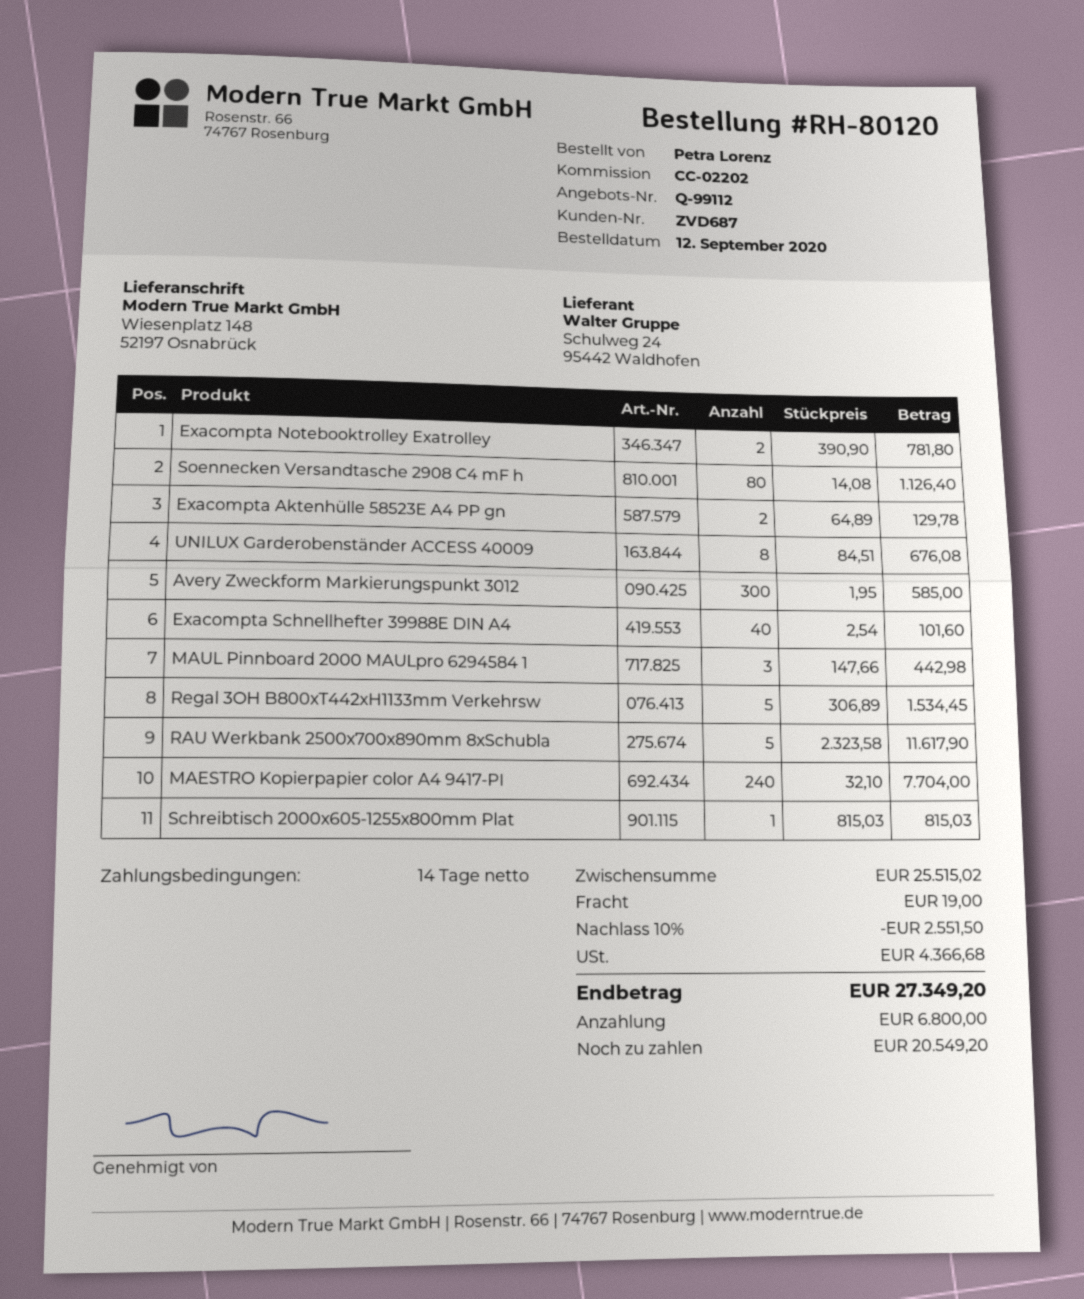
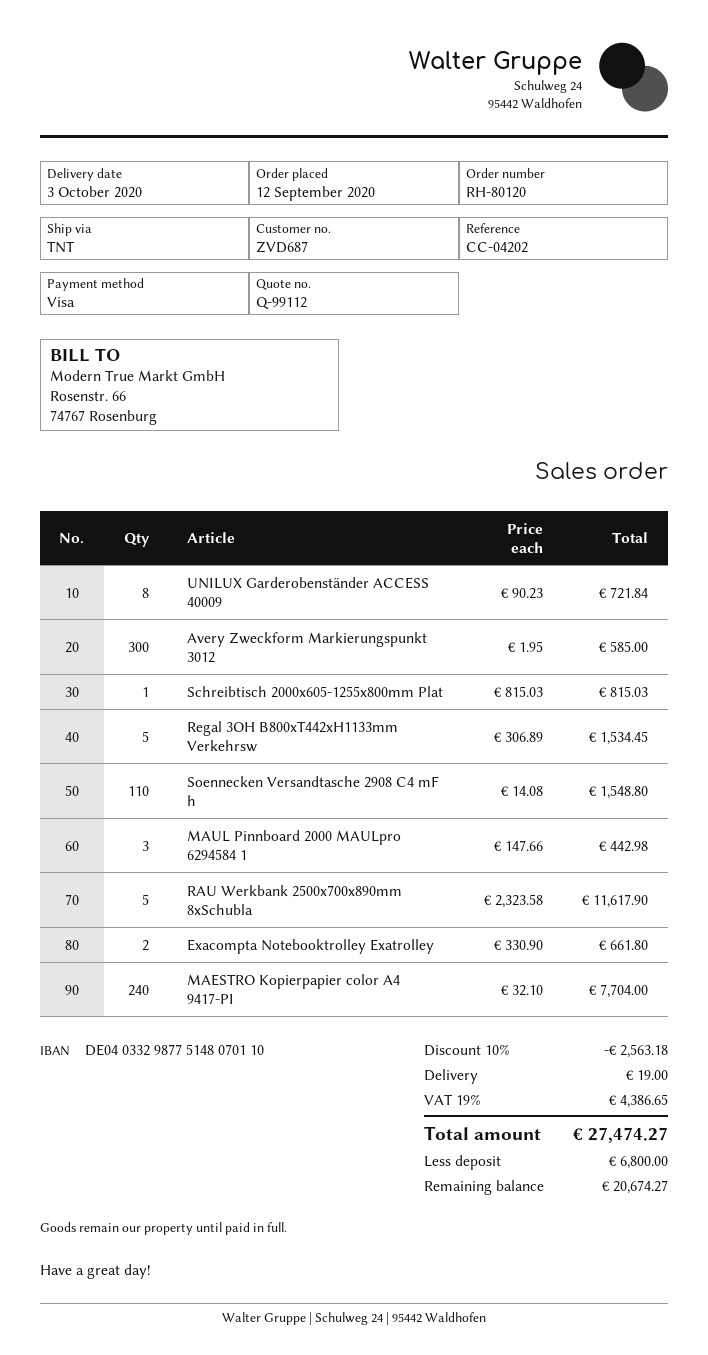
reference: CC-02202 -> CC-04202
Exacompta Notebooktrolley Exatrolley: 2 x 390.90 = 781.80 -> 2 x 330.90 = 661.80
Soennecken Versandtasche 2908 C4 mF h: 80 x 14.08 = 1126.40 -> 110 x 14.08 = 1548.80
Exacompta Aktenhülle 58523E A4 PP gn: 2 x 64.89 = 129.78 -> none
UNILUX Garderobenständer ACCESS 40009: 8 x 84.51 = 676.08 -> 8 x 90.23 = 721.84
Exacompta Schnellhefter 39988E DIN A4: 40 x 2.54 = 101.60 -> none
discount: 10% = 2551.50 -> 10% = 2563.18
tax: 4366.68 -> 4386.65
total: 27349.20 -> 27474.27
balance: 20549.20 -> 20674.27

